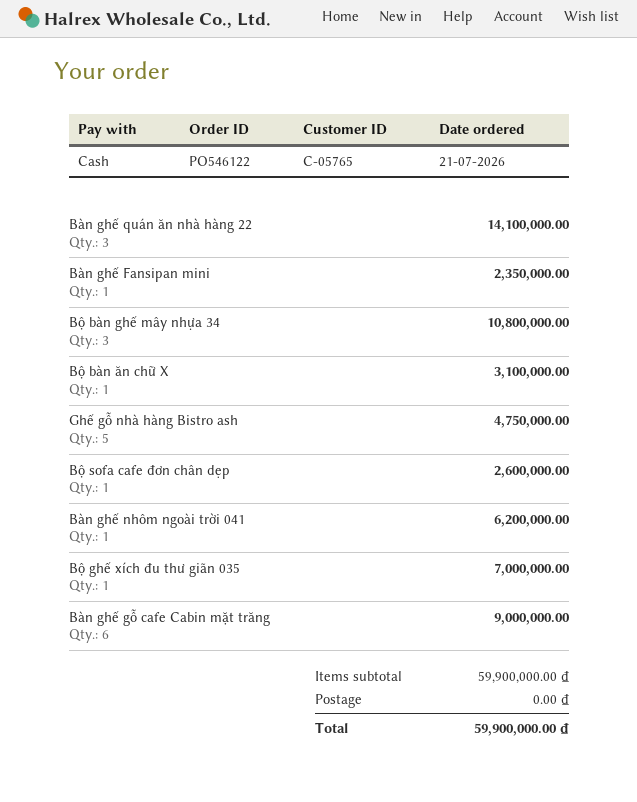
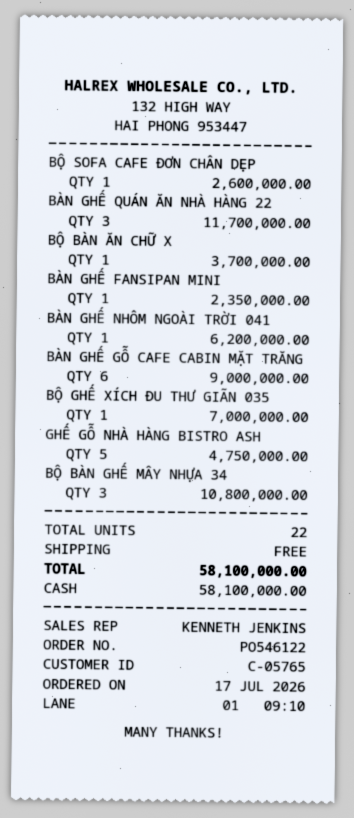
order date: 2026-07-21 -> 2026-07-17
Bàn ghế quán ăn nhà hàng 22: 3 for 14100000.00 -> 3 for 11700000.00
Bộ bàn ăn chữ X: 1 for 3100000.00 -> 1 for 3700000.00
total: 59900000.00 -> 58100000.00

